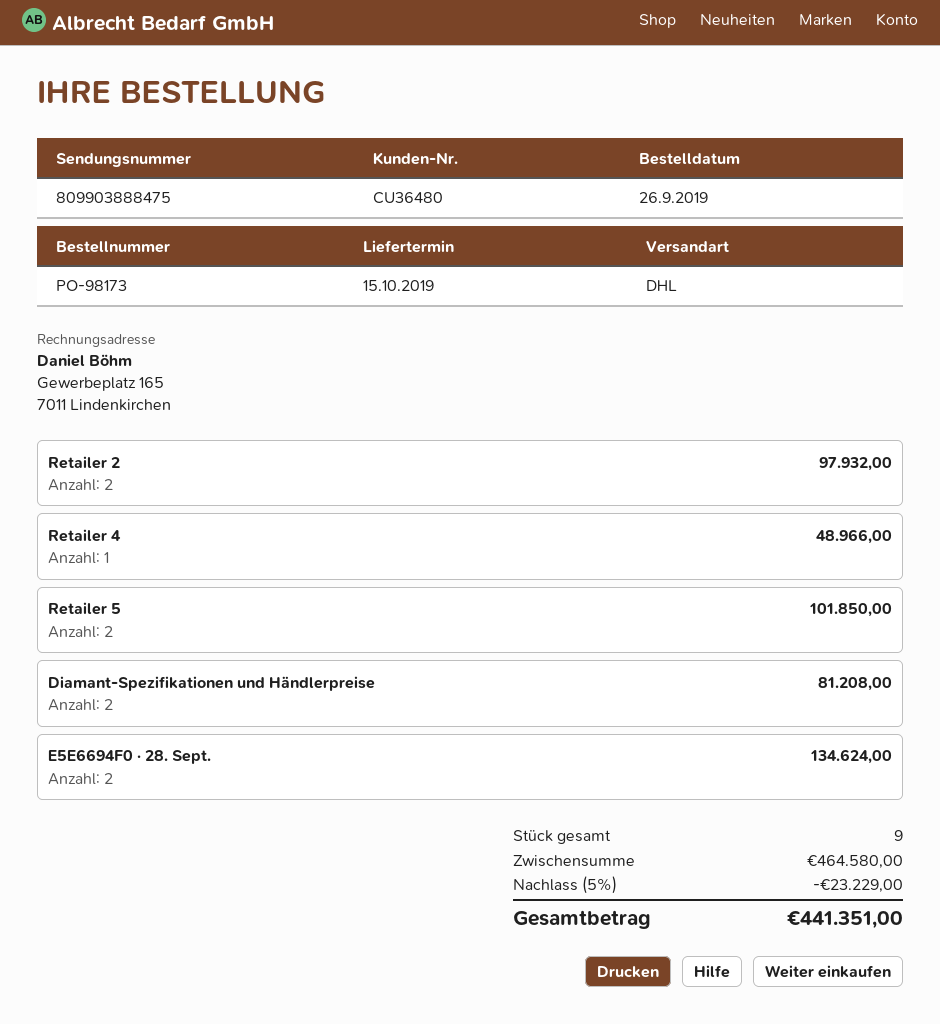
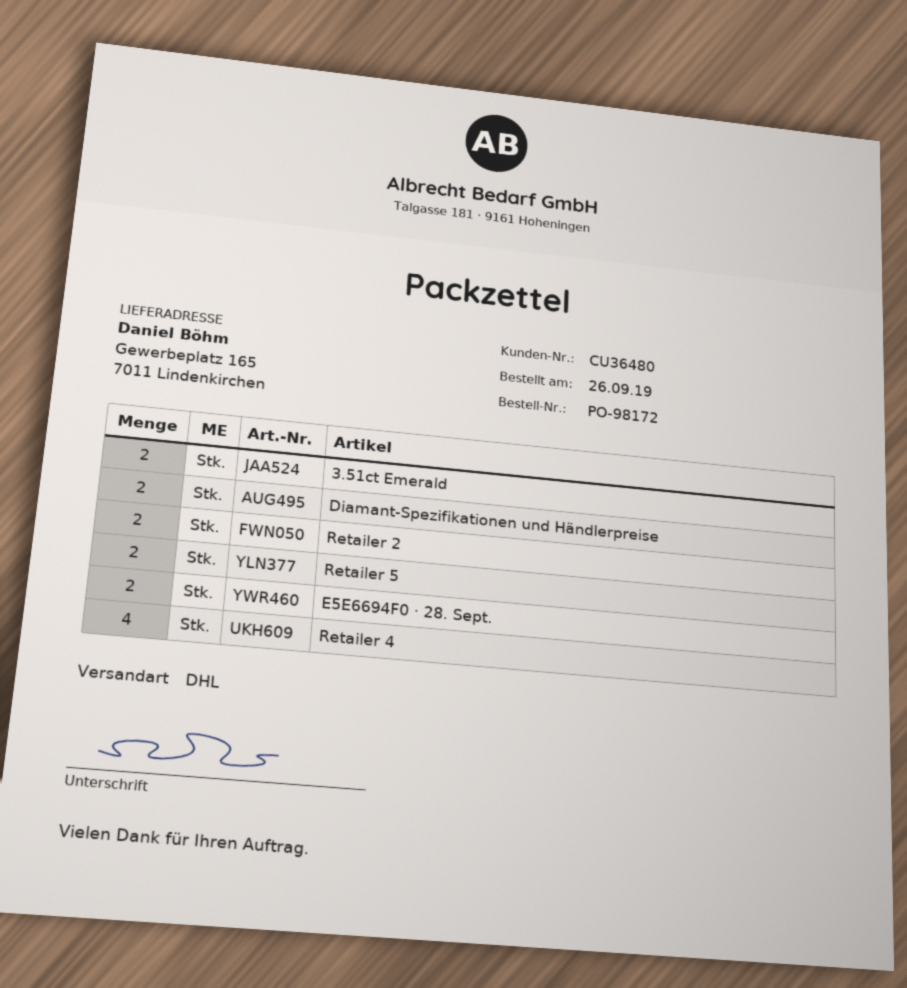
order number: PO-98173 -> PO-98172
Retailer 4: 1 -> 4
3.51ct Emerald: none -> 2

